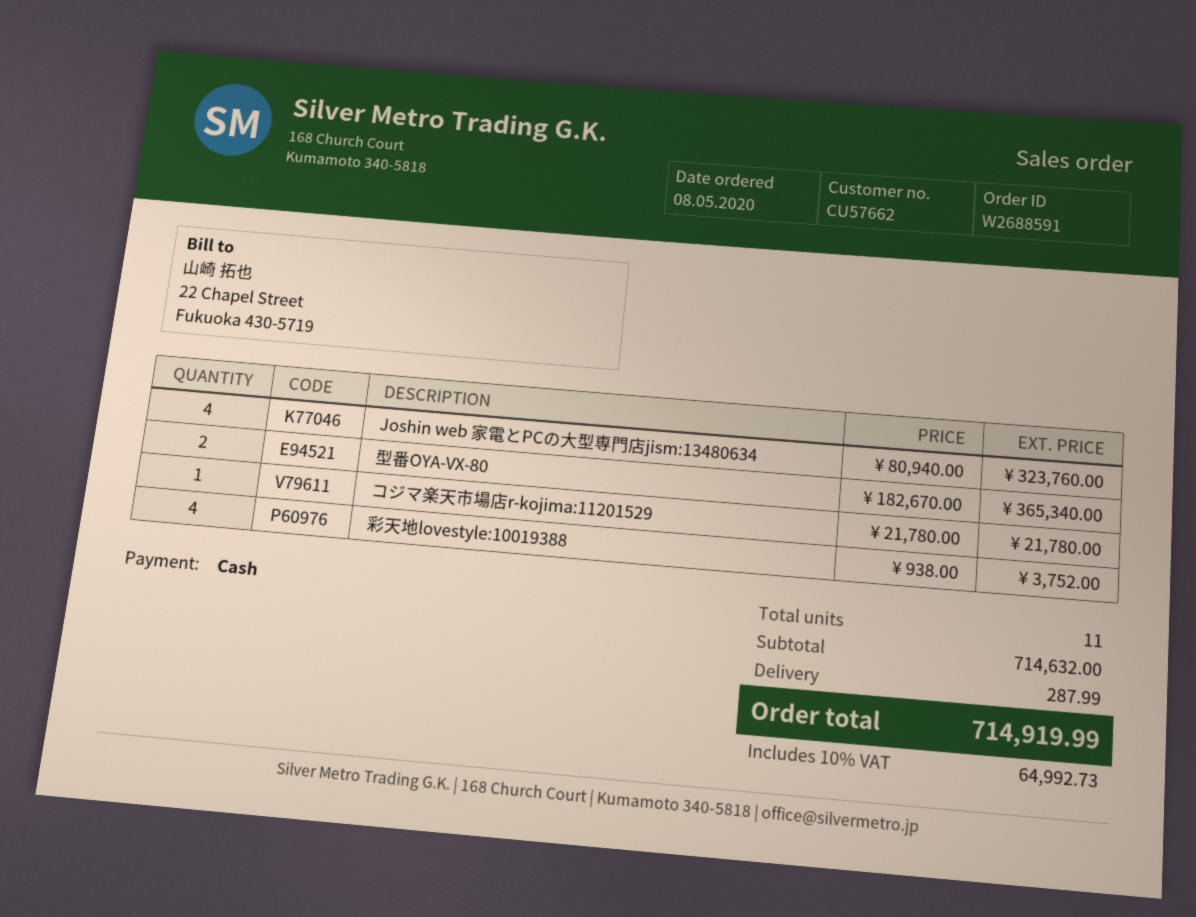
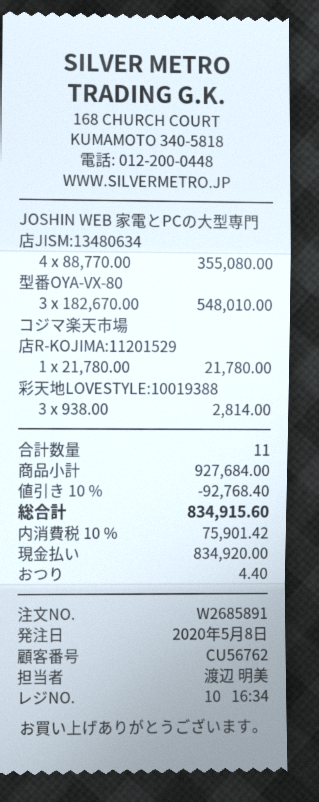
order number: W2688591 -> W2685891
customer number: CU57662 -> CU56762
Joshin web 家電とPCの大型専門店jism:13480634: 4 x 80940.00 = 323760.00 -> 4 x 88770.00 = 355080.00
型番OYA-VX-80: 2 x 182670.00 = 365340.00 -> 3 x 182670.00 = 548010.00
彩天地lovestyle:10019388: 4 x 938.00 = 3752.00 -> 3 x 938.00 = 2814.00
subtotal: 714632.00 -> 927684.00
discount: none -> 10% = 92768.40
shipping: 287.99 -> none
tax: 10% = 64992.73 -> 10% = 75901.42
total: 714919.99 -> 834915.60

